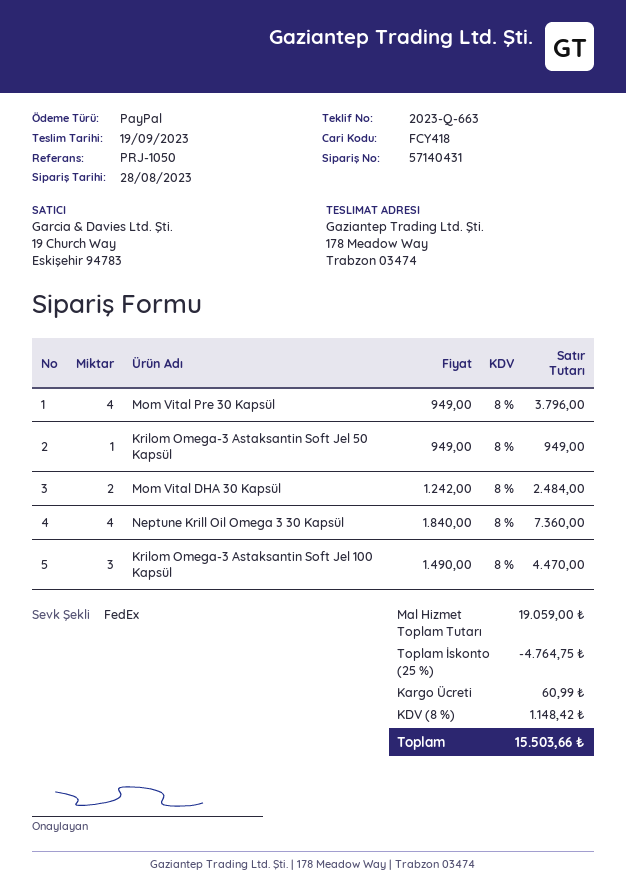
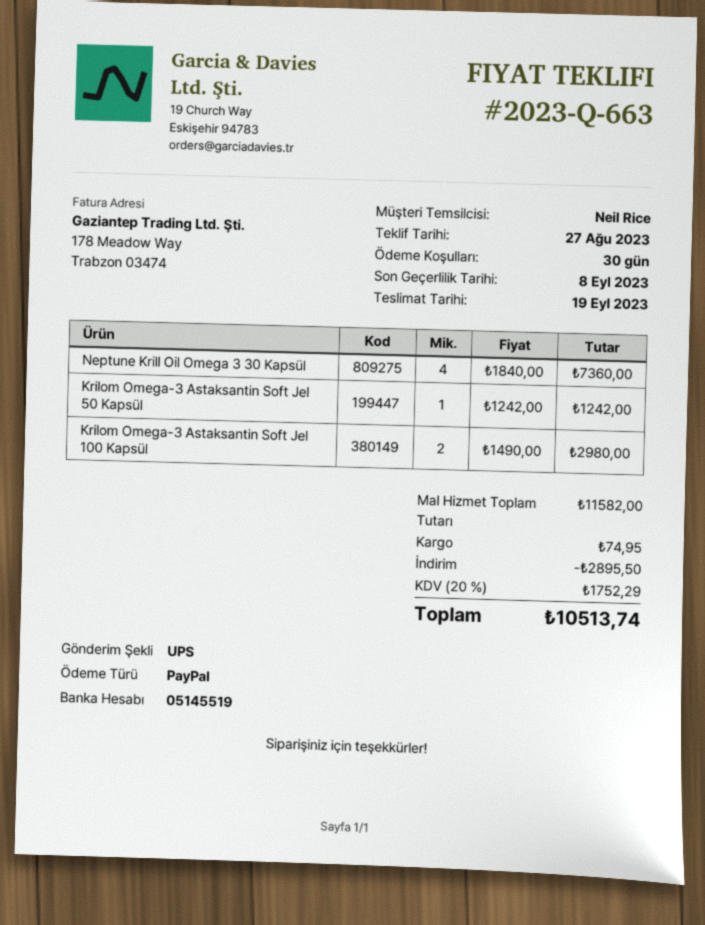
shipping method: FedEx -> UPS
Mom Vital Pre 30 Kapsül: 4 x 949.00 = 3796.00 -> none
Krilom Omega-3 Astaksantin Soft Jel 50 Kapsül: 1 x 949.00 = 949.00 -> 1 x 1242.00 = 1242.00
Mom Vital DHA 30 Kapsül: 2 x 1242.00 = 2484.00 -> none
Krilom Omega-3 Astaksantin Soft Jel 100 Kapsül: 3 x 1490.00 = 4470.00 -> 2 x 1490.00 = 2980.00
subtotal: 19059.00 -> 11582.00
discount: 4764.75 -> 2895.50
shipping: 60.99 -> 74.95
tax: 8% = 1148.42 -> 20% = 1752.29
total: 15503.66 -> 10513.74

